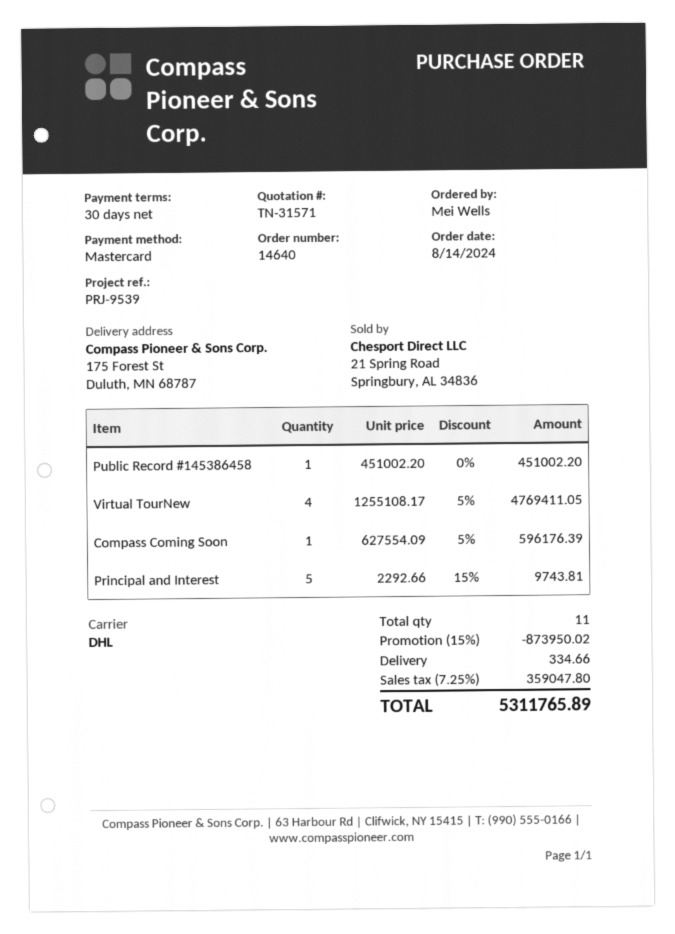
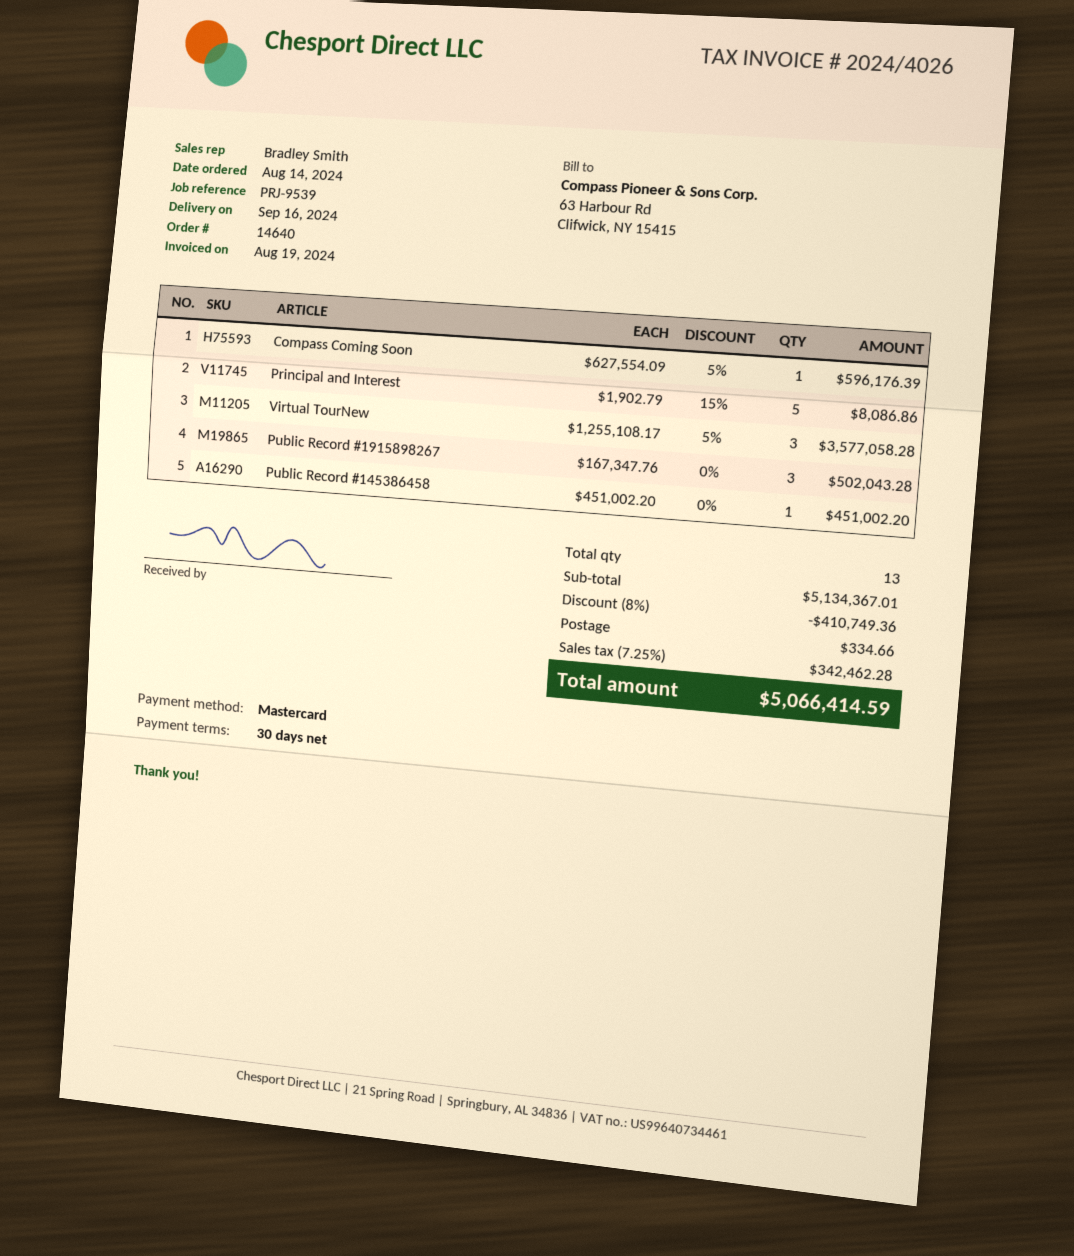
Virtual TourNew: 4 x 1255108.17 - 5% = 4769411.05 -> 3 x 1255108.17 - 5% = 3577058.28
Principal and Interest: 5 x 2292.66 - 15% = 9743.81 -> 5 x 1902.79 - 15% = 8086.86
Public Record #1915898267: none -> 3 x 167347.76 = 502043.28
total quantity: 11 -> 13
discount: 15% = 873950.02 -> 8% = 410749.36
tax: 7.25% = 359047.80 -> 7.25% = 342462.28
total: 5311765.89 -> 5066414.59

